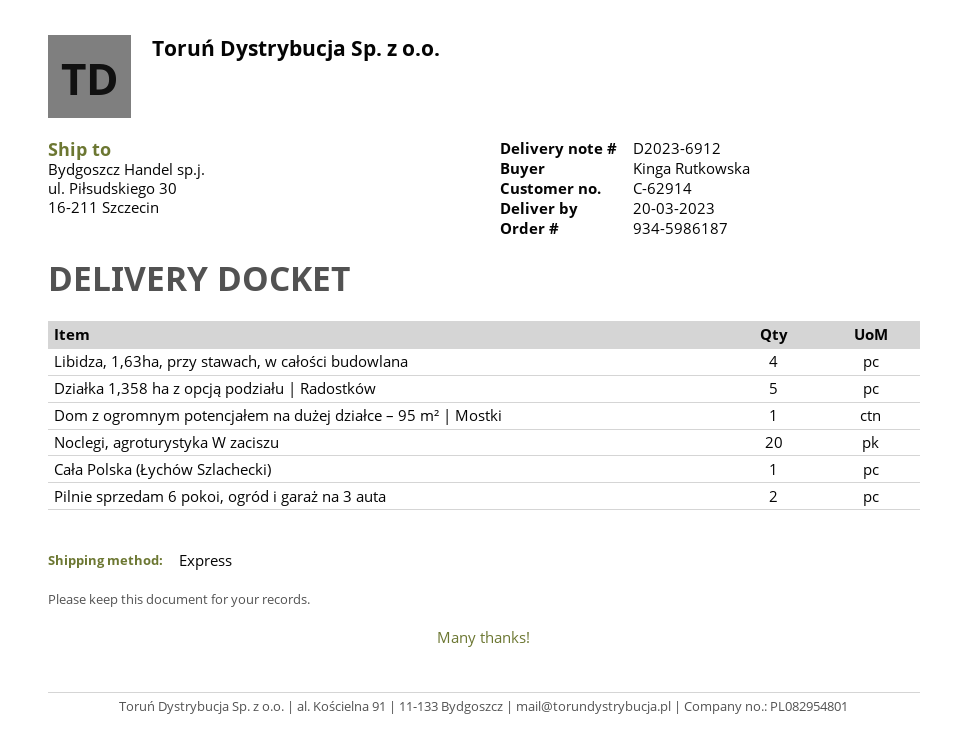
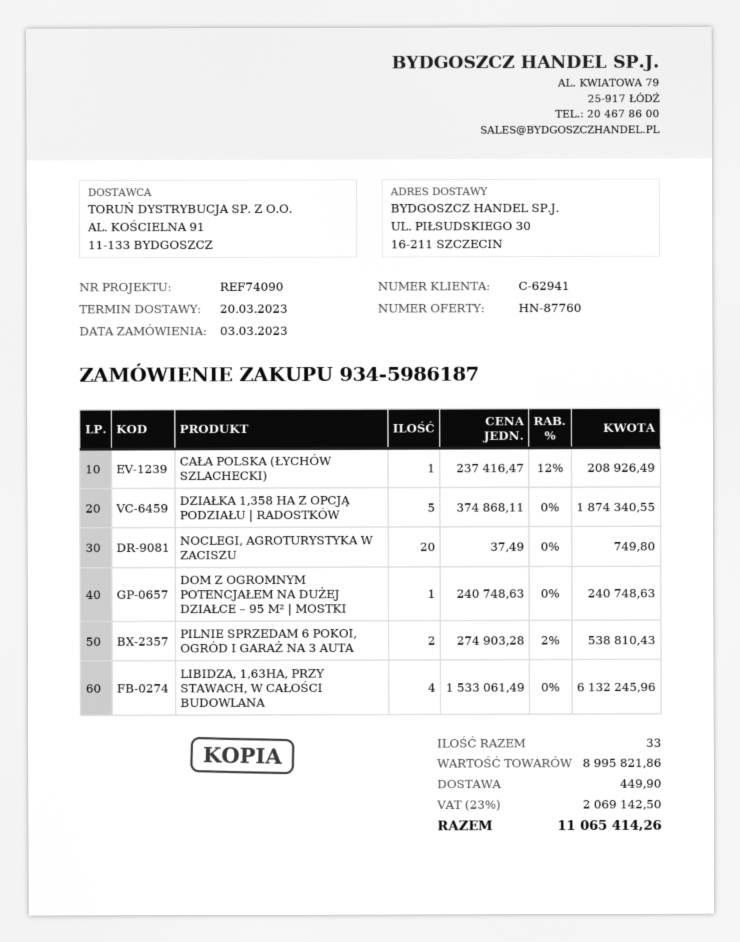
customer number: C-62914 -> C-62941

